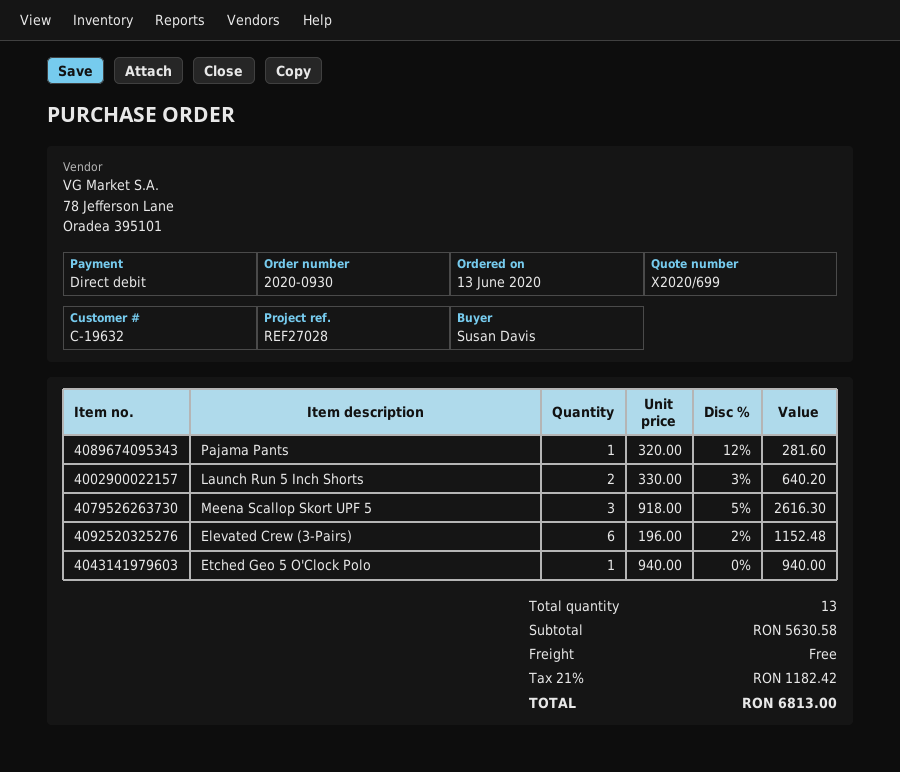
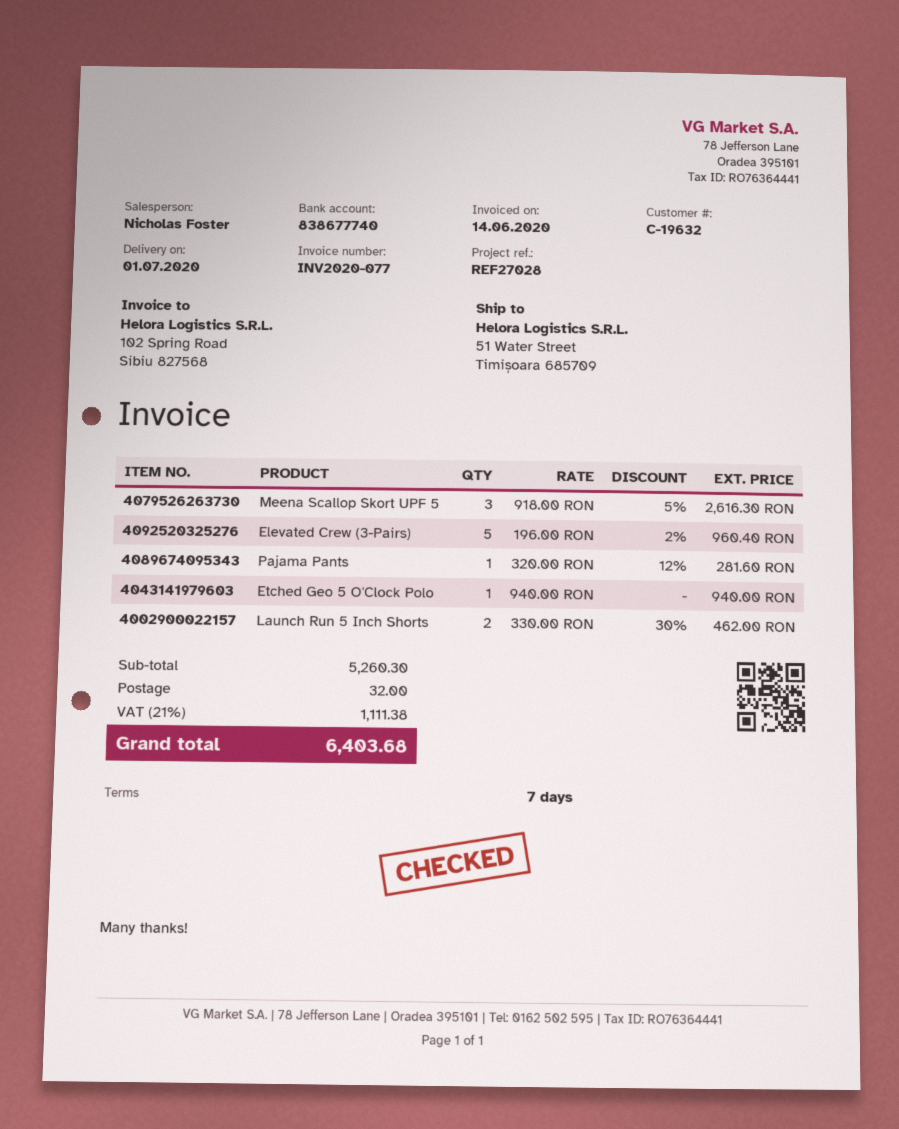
Launch Run 5 Inch Shorts: 2 x 330.00 - 3% = 640.20 -> 2 x 330.00 - 30% = 462.00
Elevated Crew (3-Pairs): 6 x 196.00 - 2% = 1152.48 -> 5 x 196.00 - 2% = 960.40
subtotal: 5630.58 -> 5260.30
shipping: 0.00 -> 32.00
tax: 21% = 1182.42 -> 21% = 1111.38
total: 6813.00 -> 6403.68

